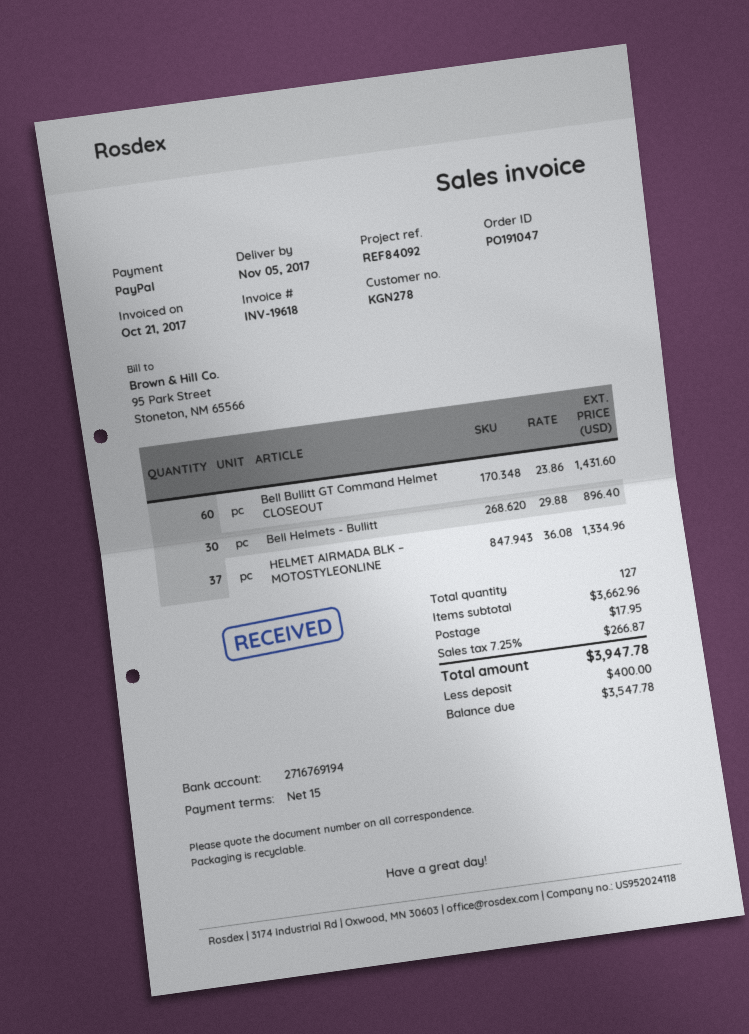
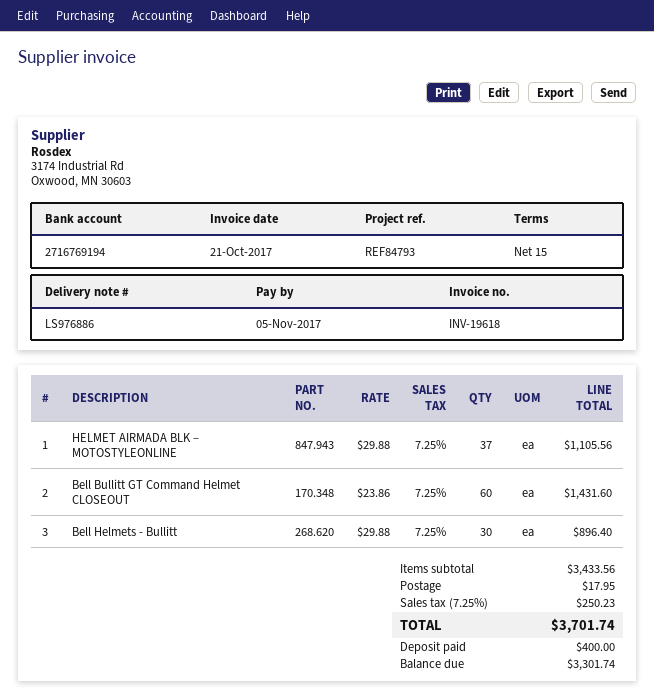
reference: REF84092 -> REF84793
HELMET AIRMADA BLK – MOTOSTYLEONLINE: 37 x 36.08 = 1334.96 -> 37 x 29.88 = 1105.56
subtotal: 3662.96 -> 3433.56
tax: 7.25% = 266.87 -> 7.25% = 250.23
total: 3947.78 -> 3701.74
balance: 3547.78 -> 3301.74

